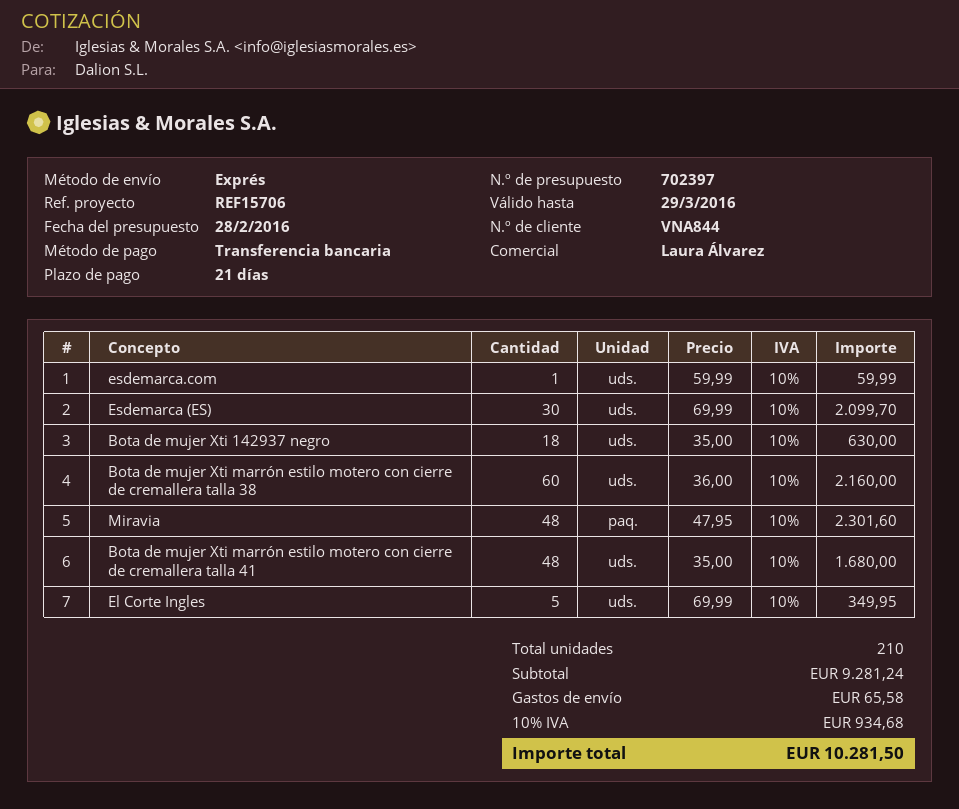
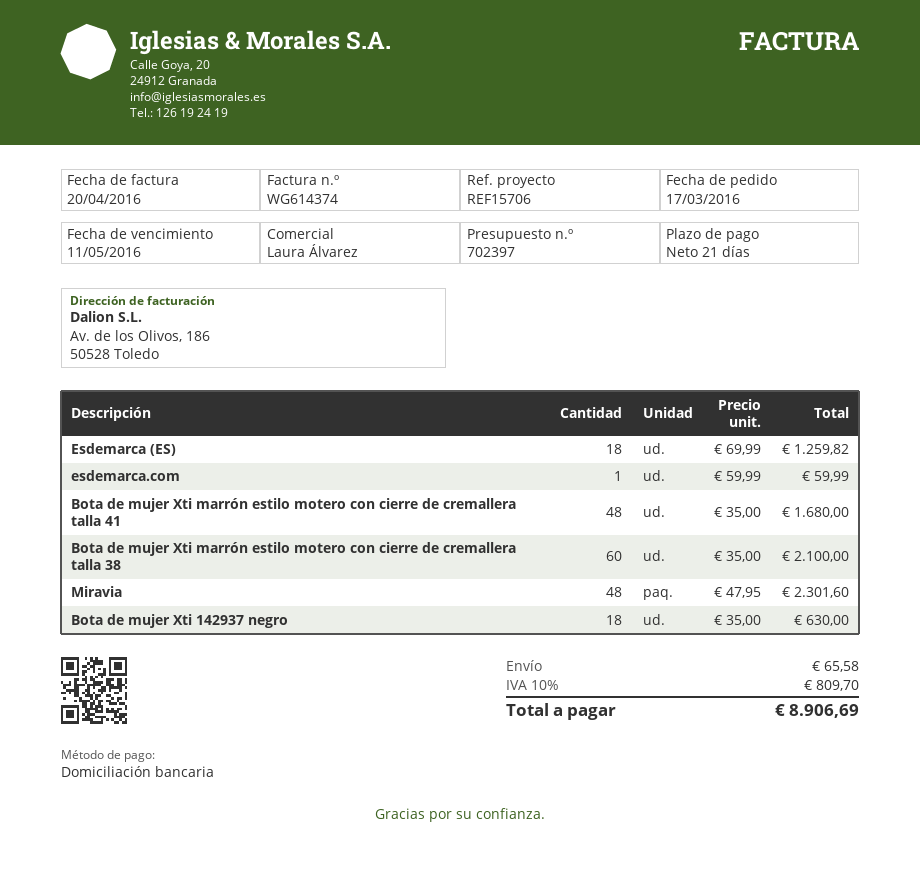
payment method: bank transfer -> direct debit
Esdemarca (ES): 30 x 69.99 = 2099.70 -> 18 x 69.99 = 1259.82
Bota de mujer Xti marrón estilo motero con cierre de cremallera talla 38: 60 x 36.00 = 2160.00 -> 60 x 35.00 = 2100.00
El Corte Ingles: 5 x 69.99 = 349.95 -> none
tax: 10% = 934.68 -> 10% = 809.70
total: 10281.50 -> 8906.69

